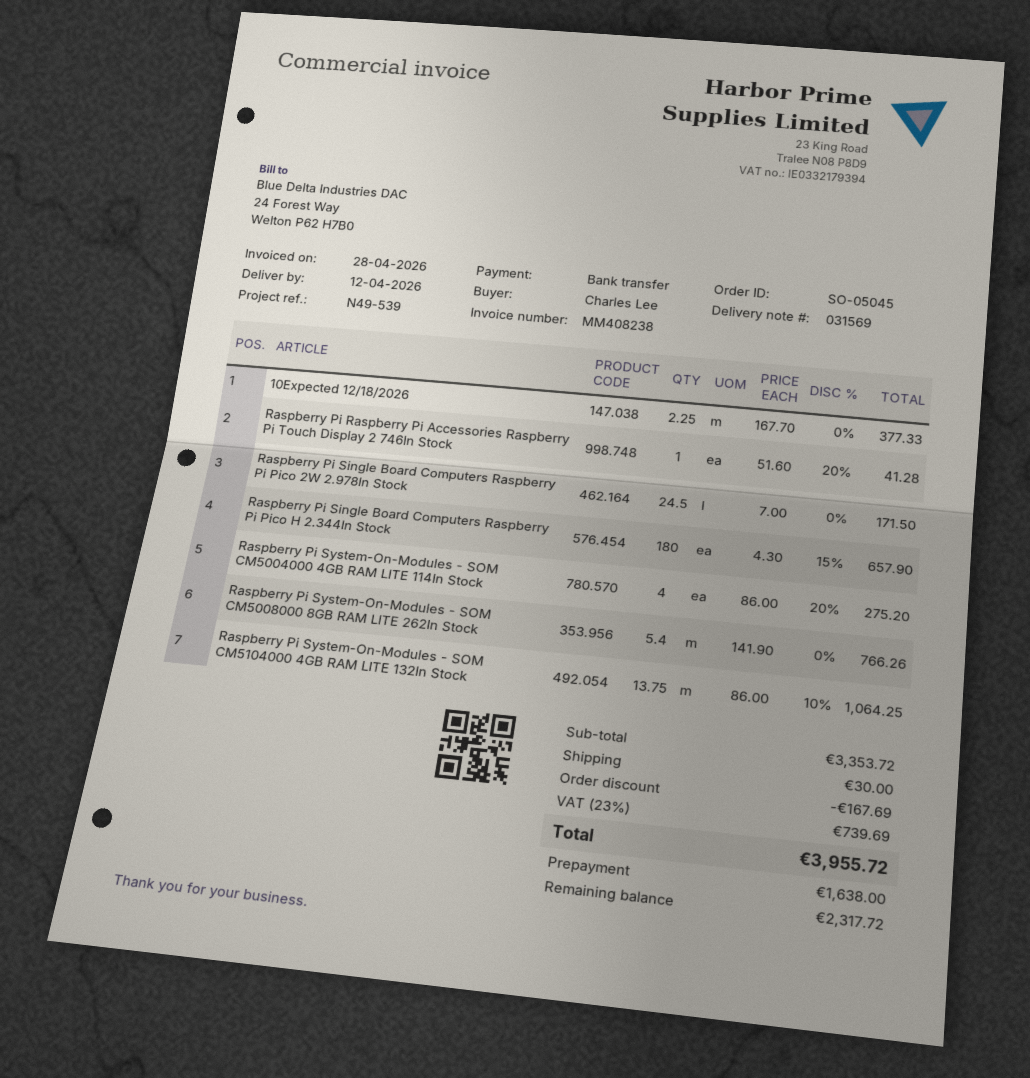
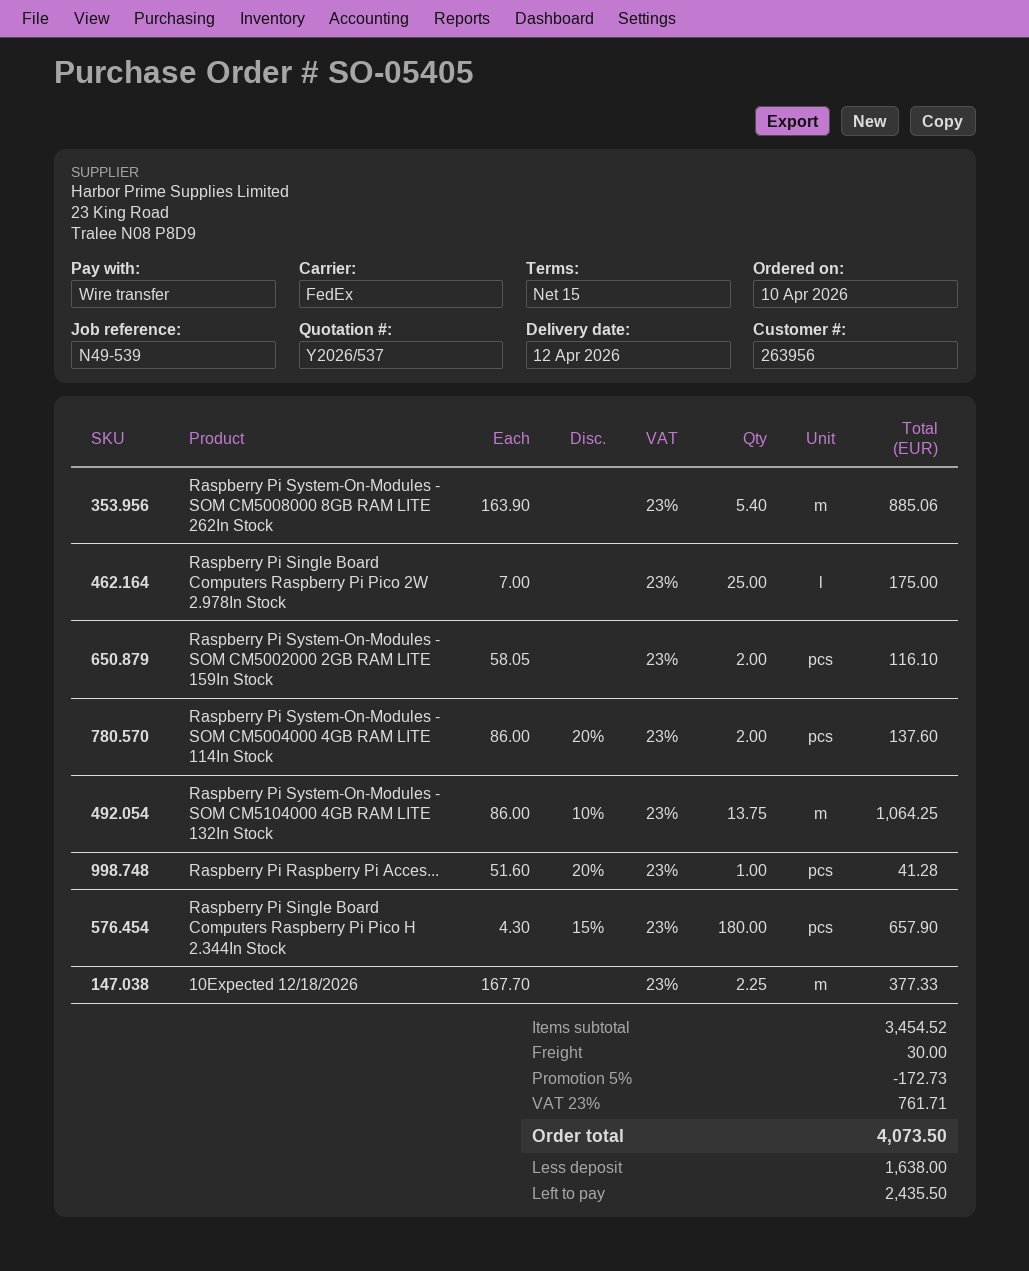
order number: SO-05045 -> SO-05405
Raspberry Pi Single Board Computers Raspberry Pi Pico 2W 2.978In Stock: 24.5 x 7.00 = 171.50 -> 25 x 7.00 = 175.00
Raspberry Pi System-On-Modules - SOM CM5004000 4GB RAM LITE 114In Stock: 4 x 86.00 - 20% = 275.20 -> 2 x 86.00 - 20% = 137.60
Raspberry Pi System-On-Modules - SOM CM5008000 8GB RAM LITE 262In Stock: 5.4 x 141.90 = 766.26 -> 5.4 x 163.90 = 885.06
Raspberry Pi System-On-Modules - SOM CM5002000 2GB RAM LITE 159In Stock: none -> 2 x 58.05 = 116.10
subtotal: 3353.72 -> 3454.52
discount: 167.69 -> 172.73
tax: 23% = 739.69 -> 23% = 761.71
total: 3955.72 -> 4073.50
balance: 2317.72 -> 2435.50

